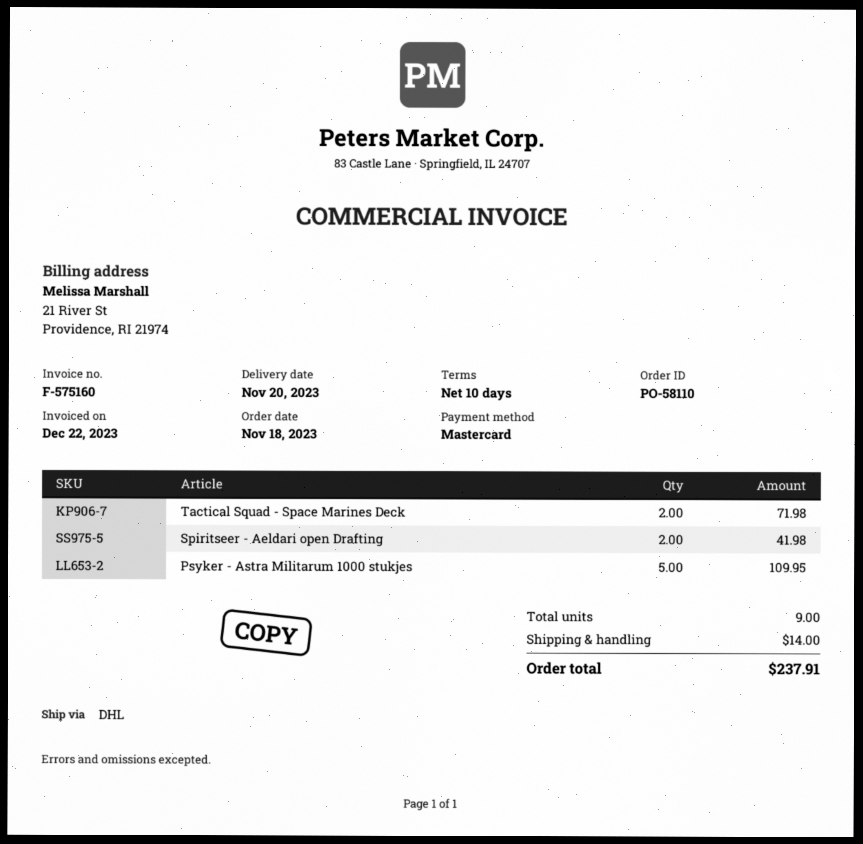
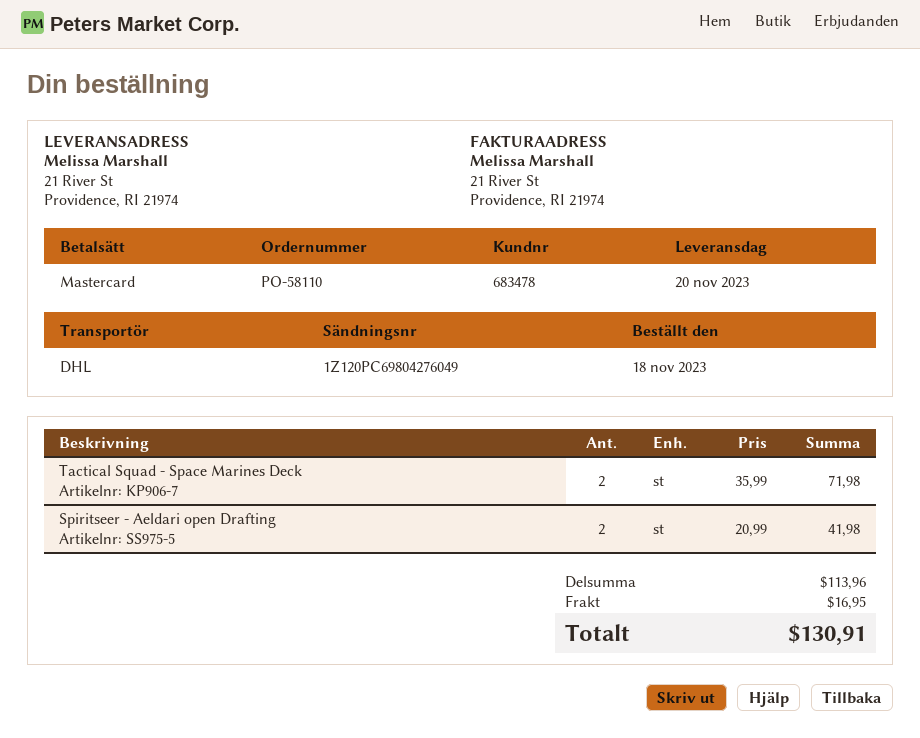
Psyker - Astra Militarum 1000 stukjes: 5 for 109.95 -> none
shipping: 14.00 -> 16.95
total: 237.91 -> 130.91

